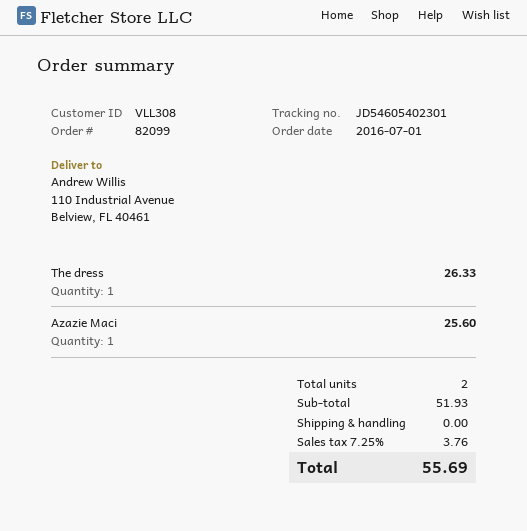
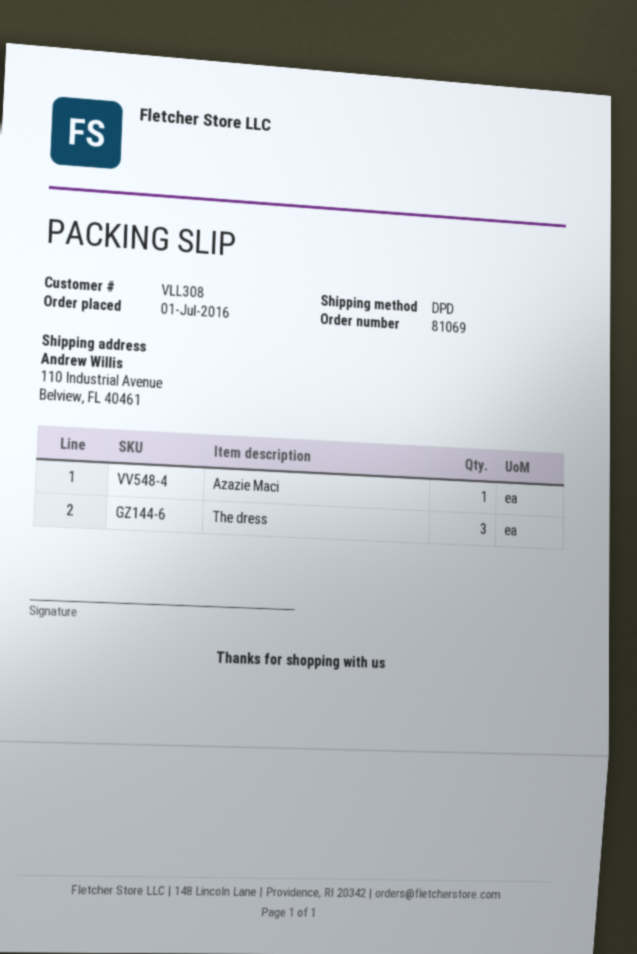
order number: 82099 -> 81069
The dress: 1 -> 3

